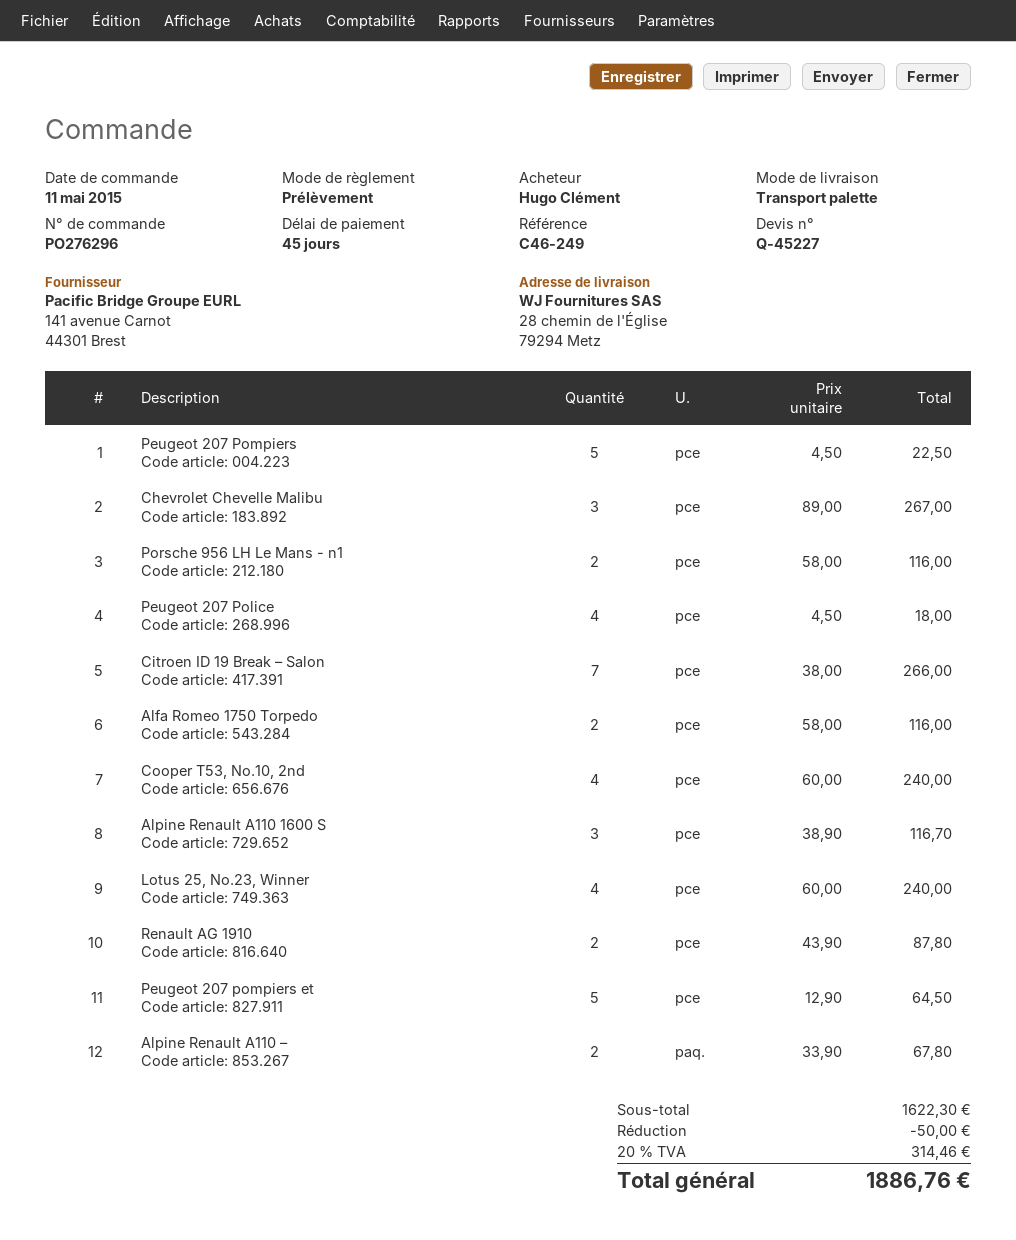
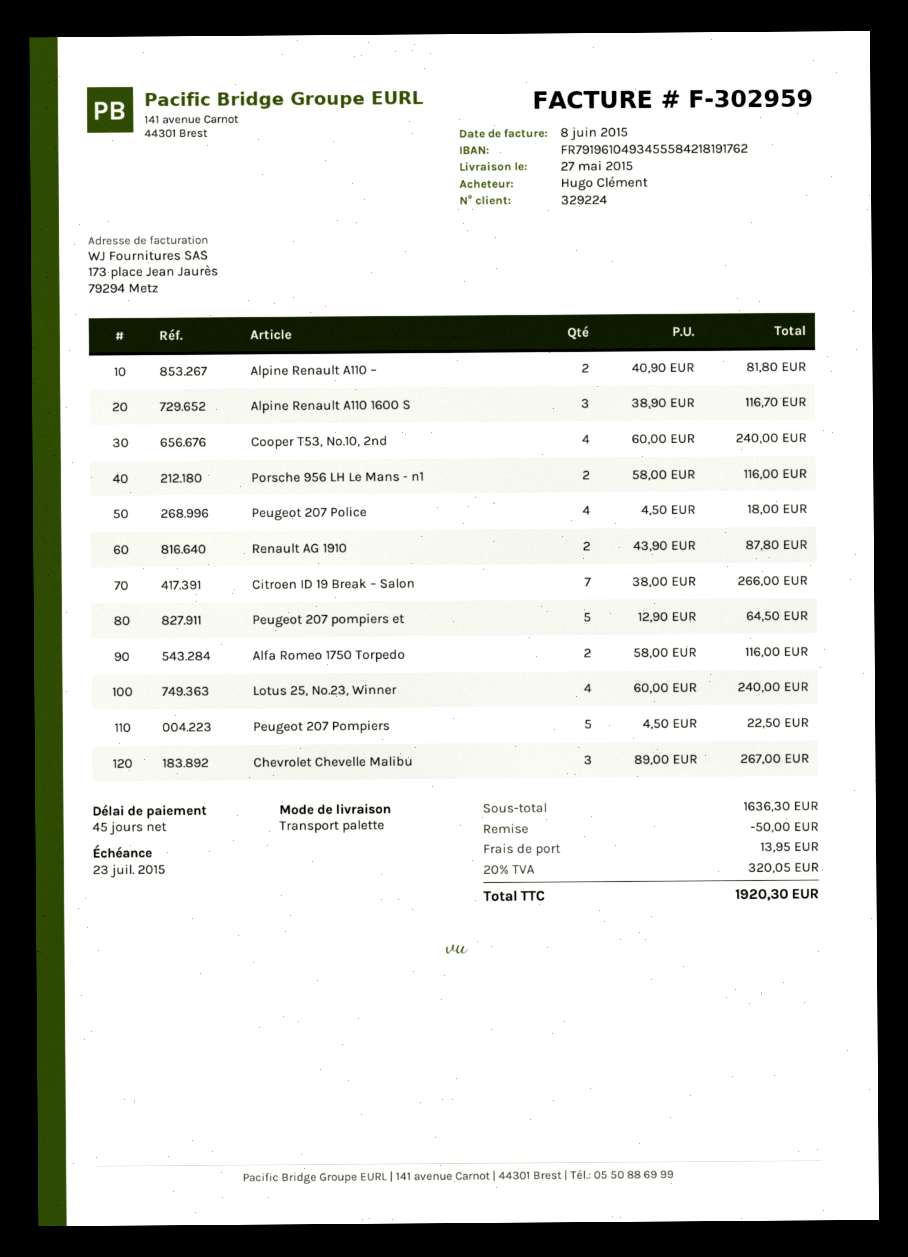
Alpine Renault A110 –: 2 x 33.90 = 67.80 -> 2 x 40.90 = 81.80
subtotal: 1622.30 -> 1636.30
shipping: none -> 13.95
tax: 20% = 314.46 -> 20% = 320.05
total: 1886.76 -> 1920.30

